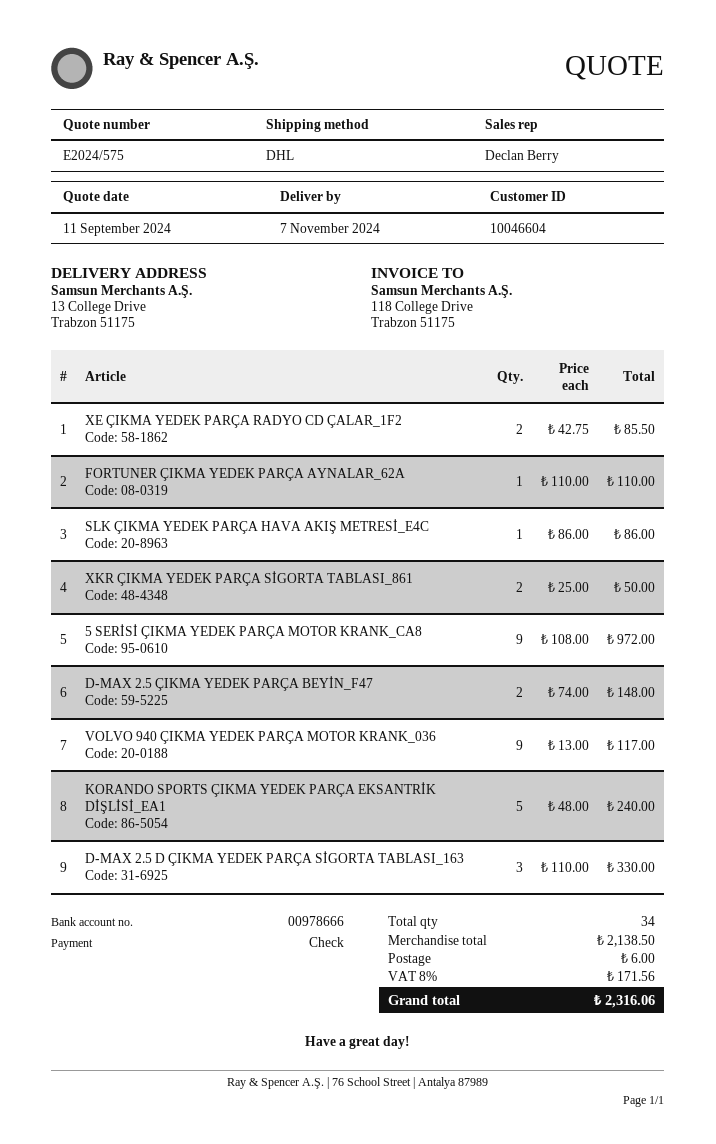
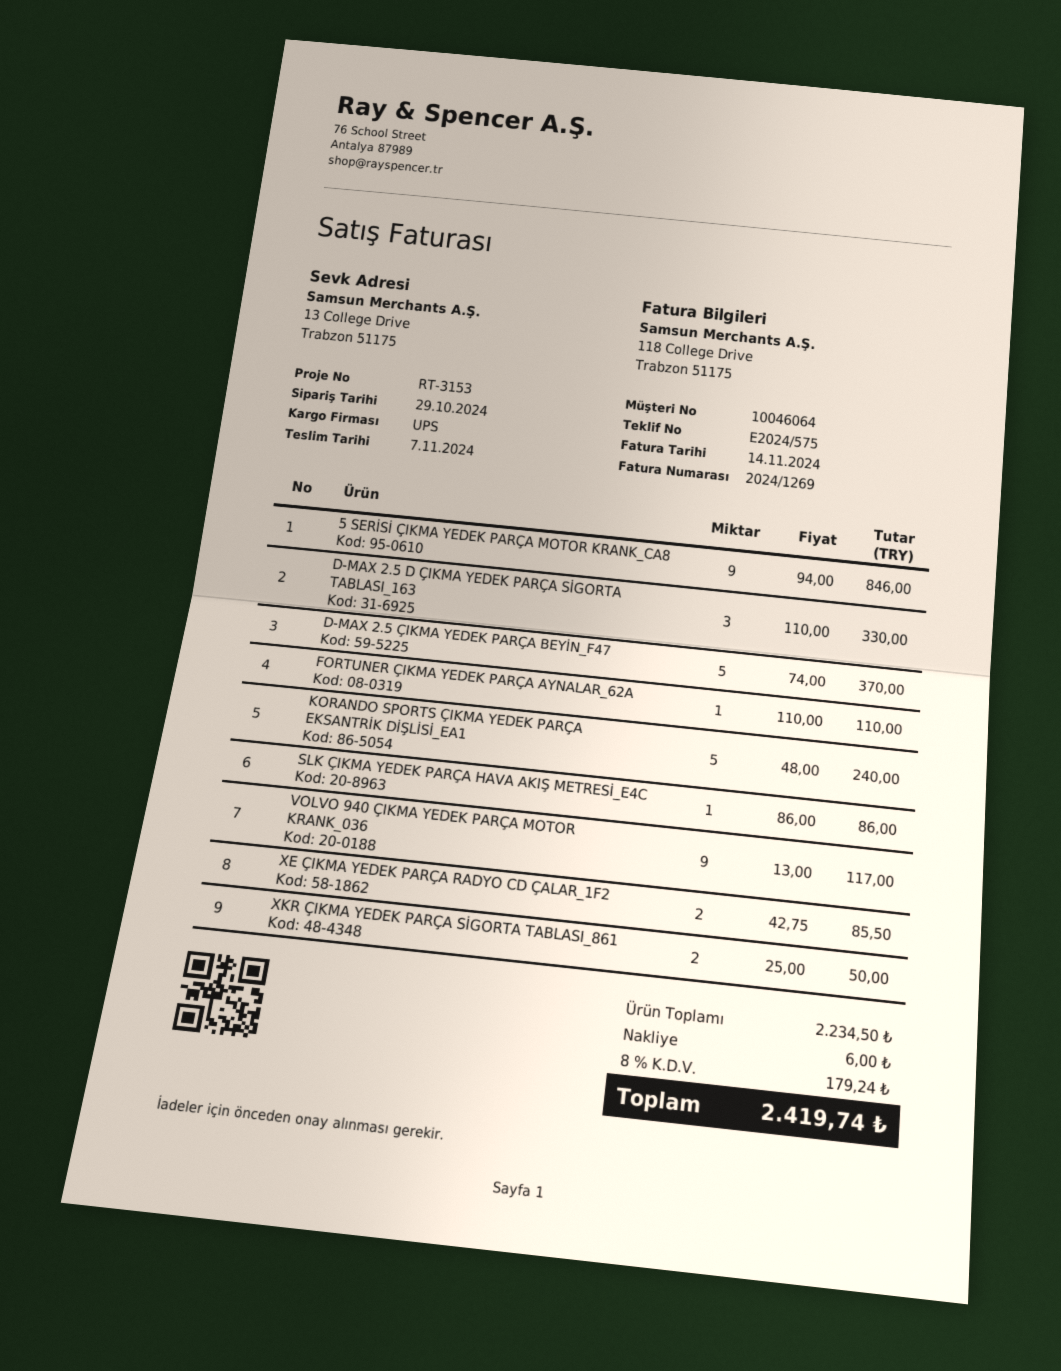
customer number: 10046604 -> 10046064
shipping method: DHL -> UPS
5 SERİSİ ÇIKMA YEDEK PARÇA MOTOR KRANK_CA8: 9 x 108.00 = 972.00 -> 9 x 94.00 = 846.00
D-MAX 2.5 ÇIKMA YEDEK PARÇA BEYİN_F47: 2 x 74.00 = 148.00 -> 5 x 74.00 = 370.00
subtotal: 2138.50 -> 2234.50
tax: 8% = 171.56 -> 8% = 179.24
total: 2316.06 -> 2419.74

